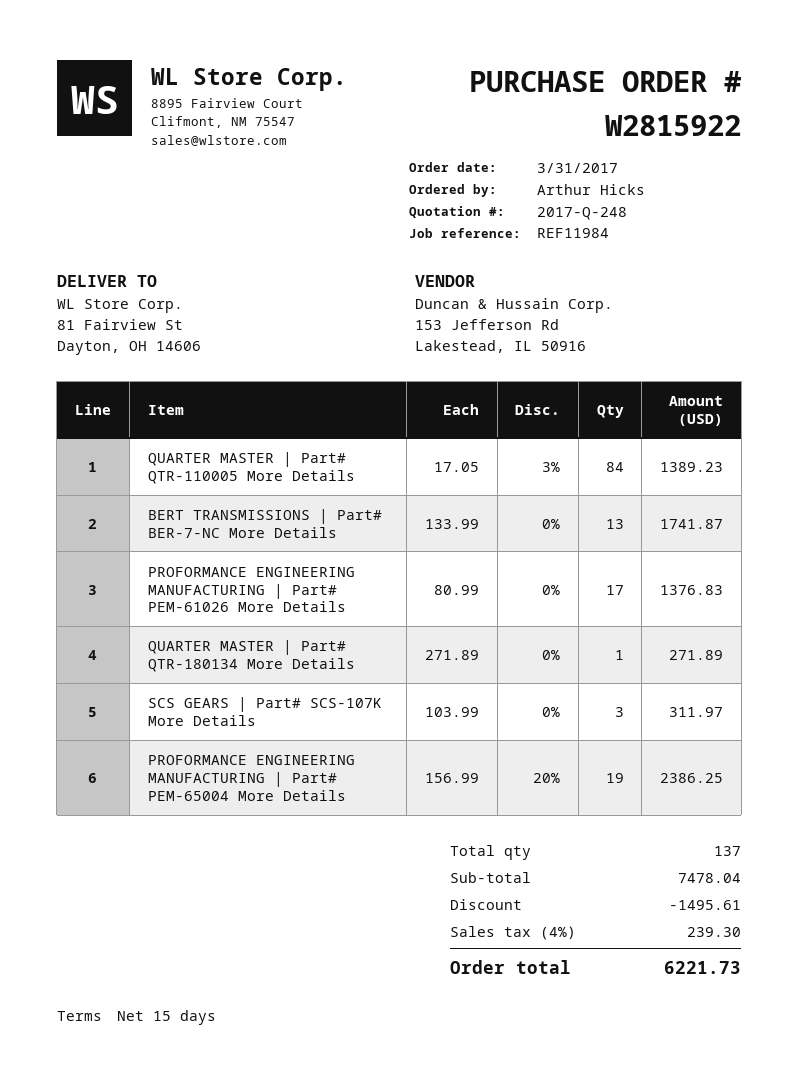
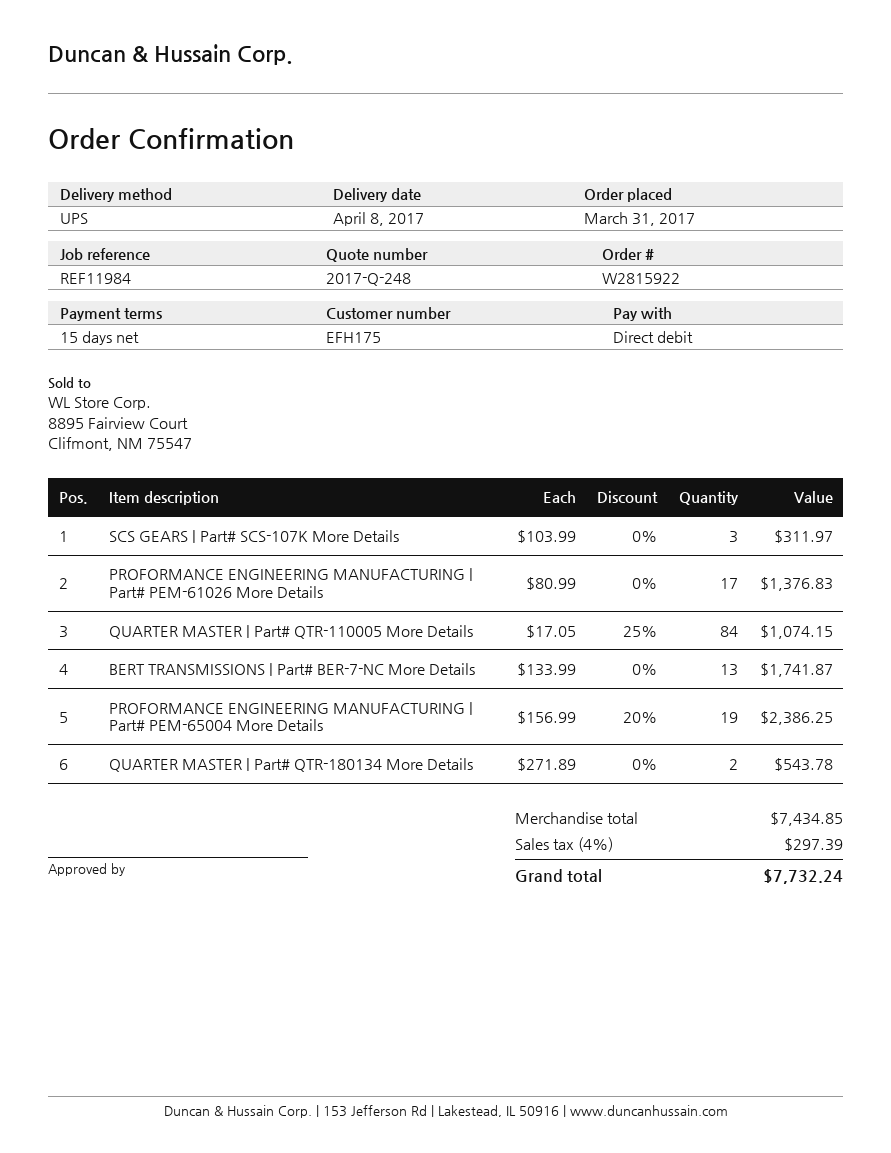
QUARTER MASTER | Part# QTR-110005 More Details: 84 x 17.05 - 3% = 1389.23 -> 84 x 17.05 - 25% = 1074.15
QUARTER MASTER | Part# QTR-180134 More Details: 1 x 271.89 = 271.89 -> 2 x 271.89 = 543.78
subtotal: 7478.04 -> 7434.85
discount: 1495.61 -> none
tax: 4% = 239.30 -> 4% = 297.39
total: 6221.73 -> 7732.24

